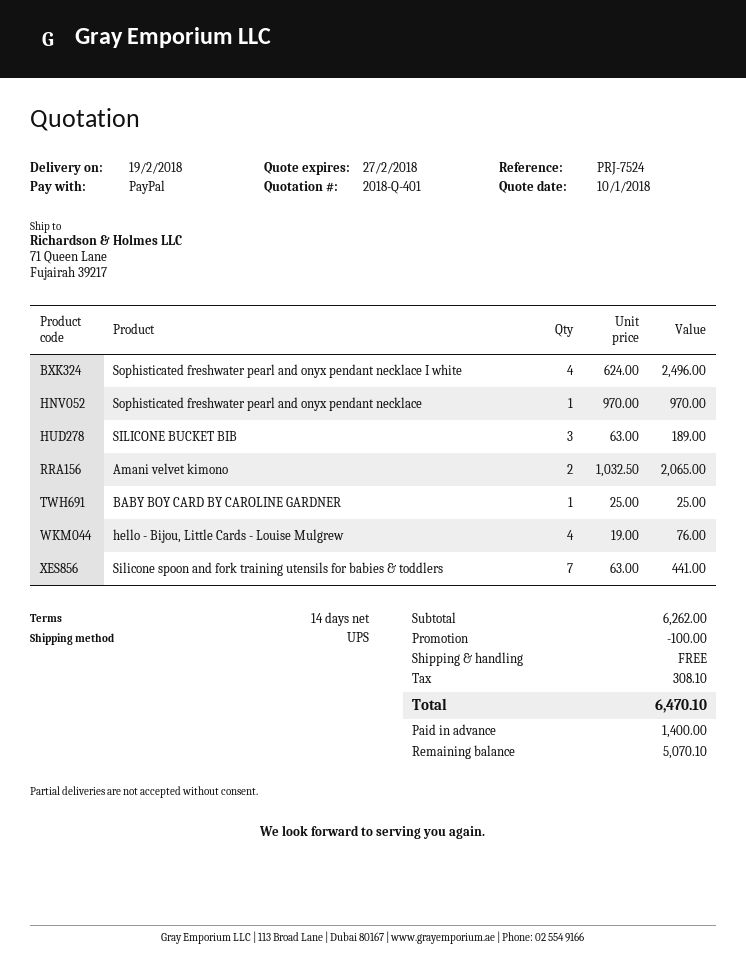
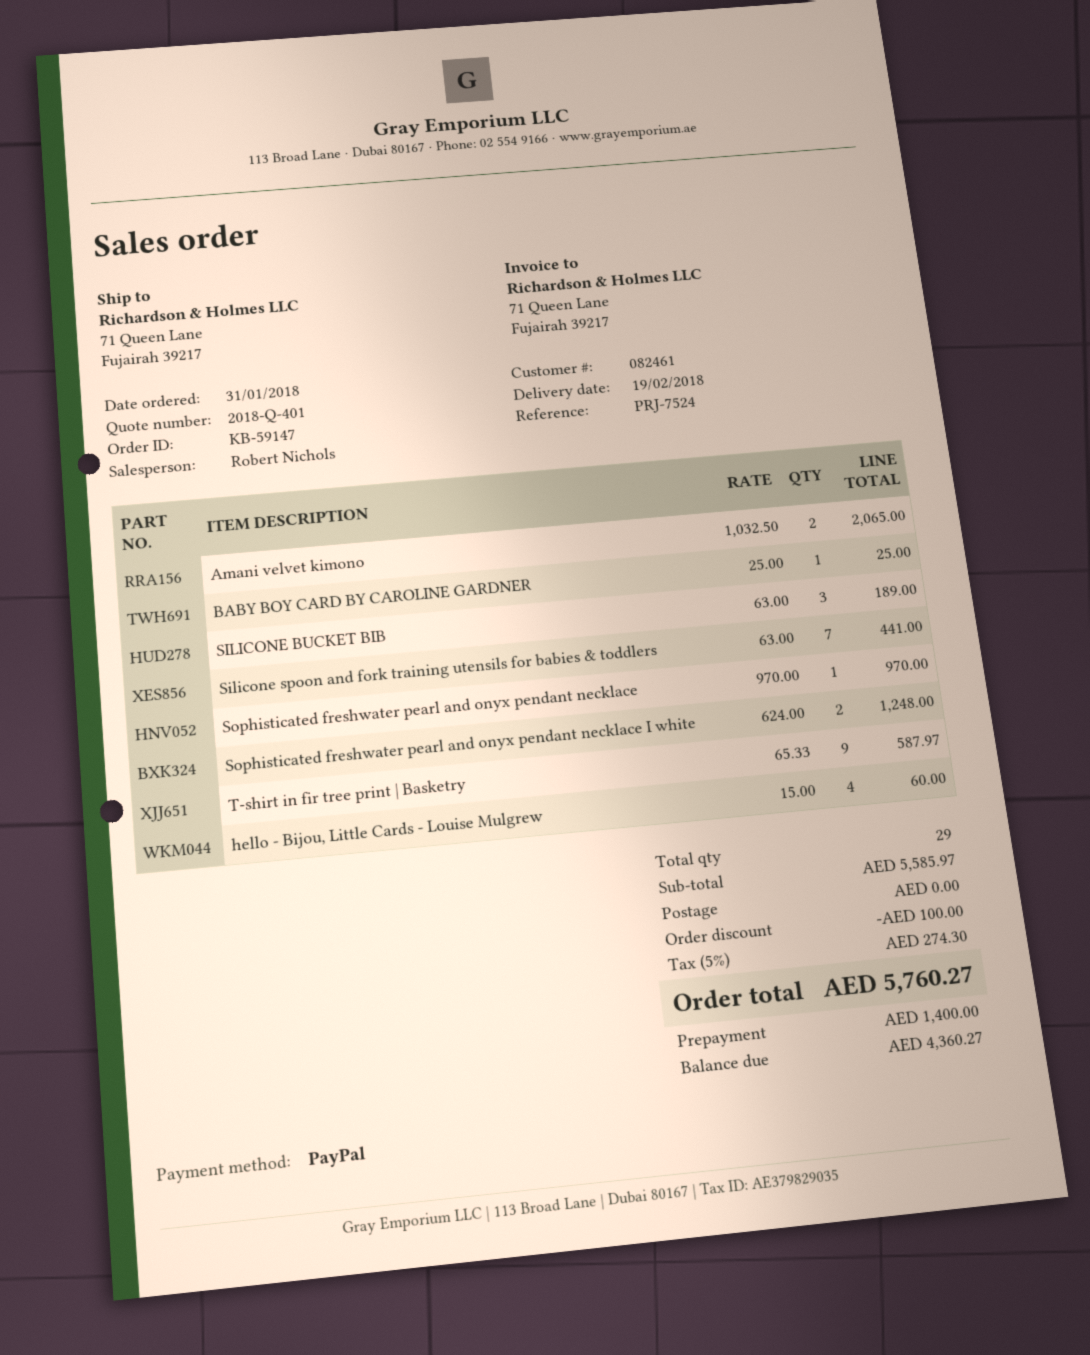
Sophisticated freshwater pearl and onyx pendant necklace I white: 4 x 624.00 = 2496.00 -> 2 x 624.00 = 1248.00
hello - Bijou, Little Cards - Louise Mulgrew: 4 x 19.00 = 76.00 -> 4 x 15.00 = 60.00
T-shirt in fir tree print | Basketry: none -> 9 x 65.33 = 587.97
subtotal: 6262.00 -> 5585.97
tax: 308.10 -> 274.30
total: 6470.10 -> 5760.27
balance: 5070.10 -> 4360.27

